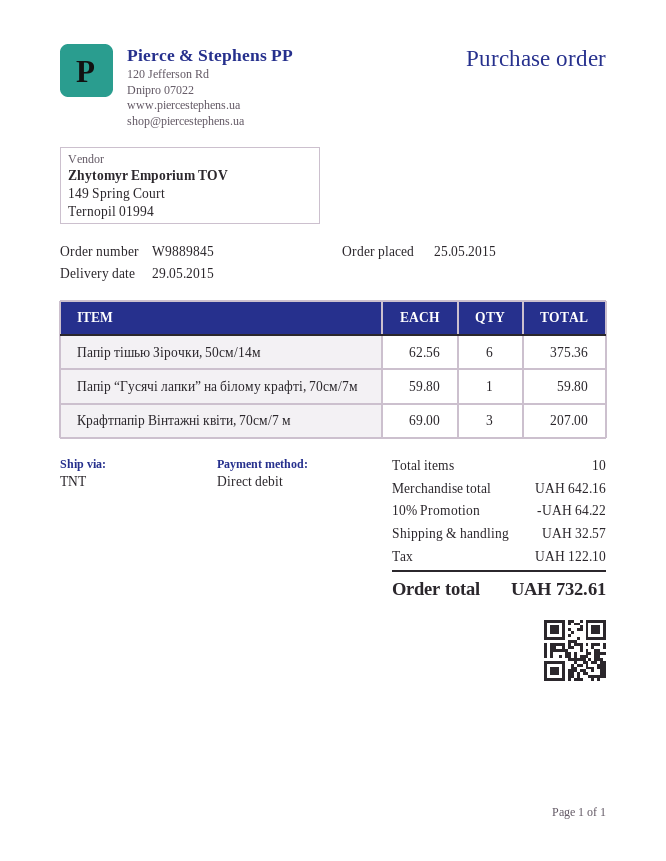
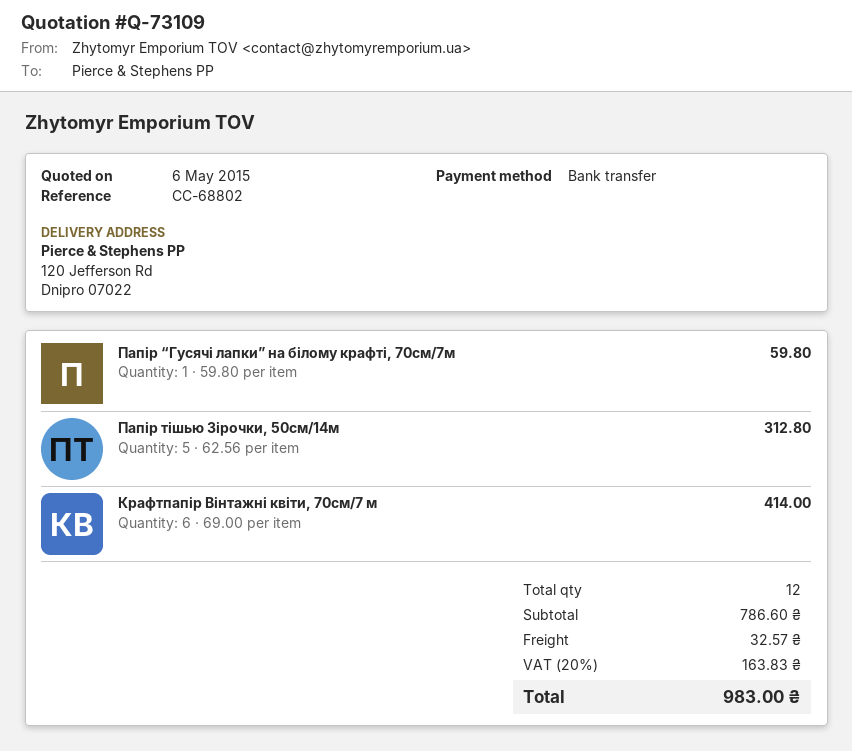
payment method: direct debit -> bank transfer
Папір тішью Зірочки, 50см/14м: 6 x 62.56 = 375.36 -> 5 x 62.56 = 312.80
Крафтпапір Вінтажні квіти, 70см/7 м: 3 x 69.00 = 207.00 -> 6 x 69.00 = 414.00
total quantity: 10 -> 12
subtotal: 642.16 -> 786.60
discount: 10% = 64.22 -> none
tax: 122.10 -> 163.83
total: 732.61 -> 983.00

